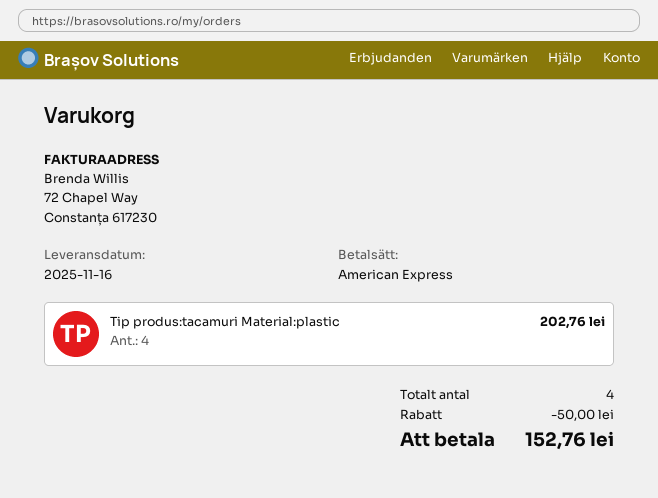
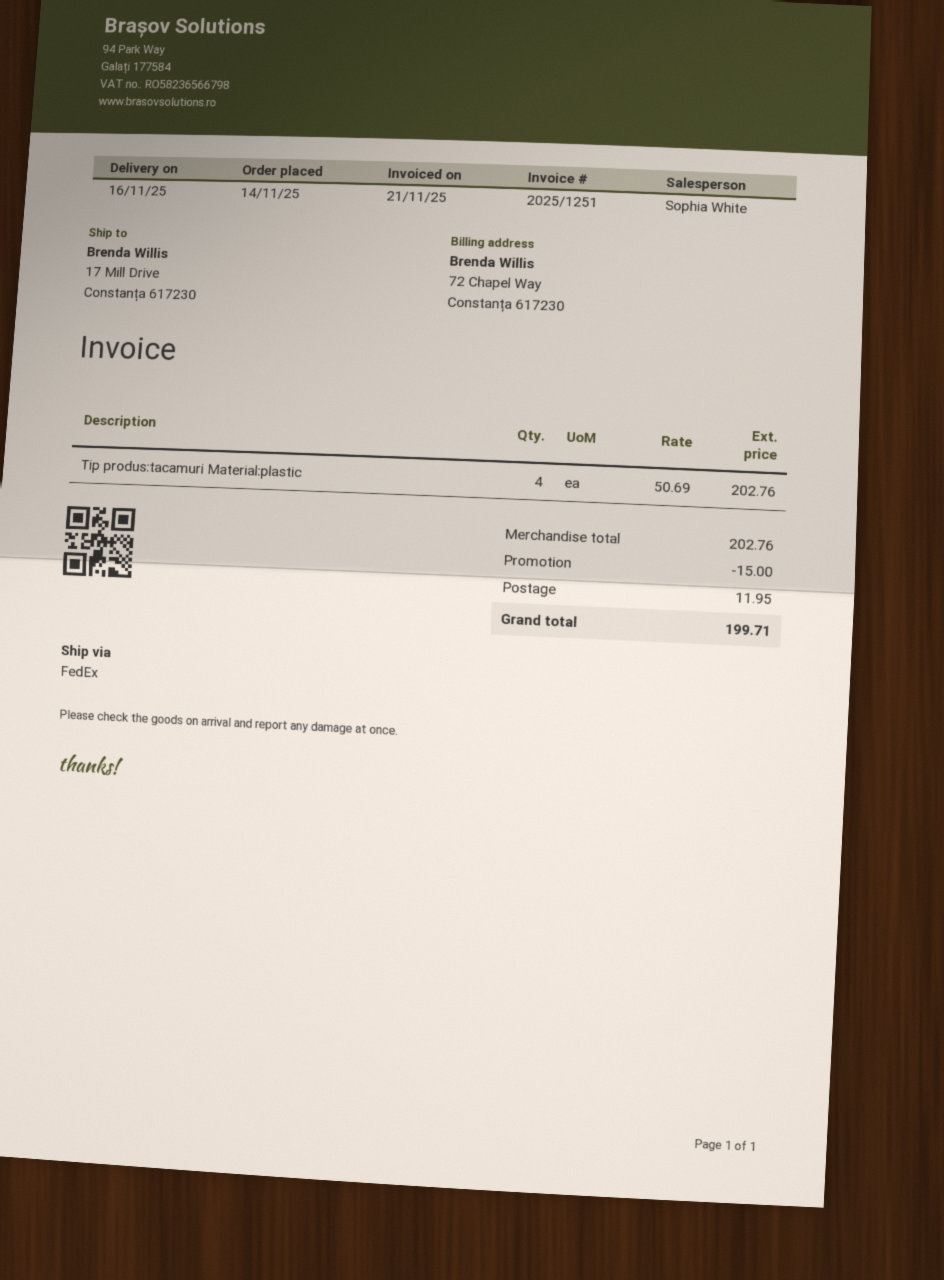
discount: 50.00 -> 15.00
shipping: none -> 11.95
total: 152.76 -> 199.71

